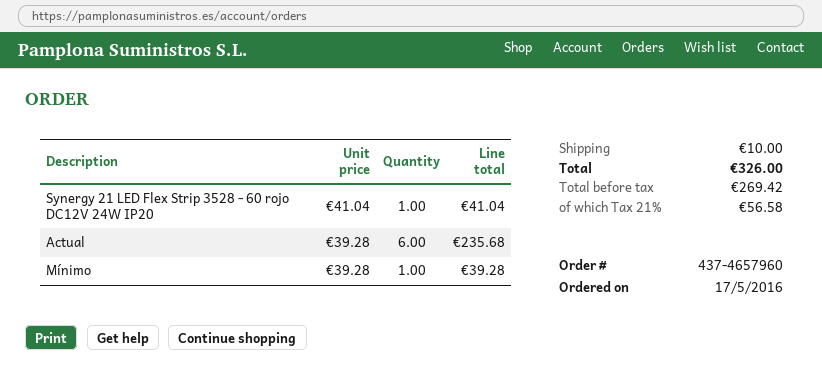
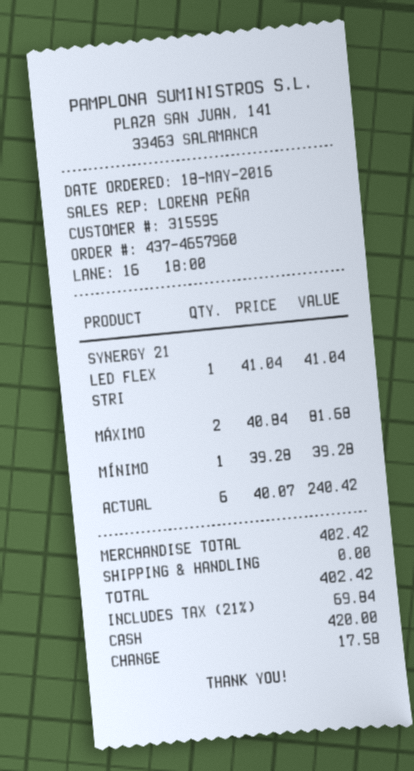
order date: 2016-05-17 -> 2016-05-18
Actual: 6 x 39.28 = 235.68 -> 6 x 40.07 = 240.42
MÁXIMO: none -> 2 x 40.84 = 81.68
shipping: 10.00 -> 0.00
tax: 21% = 56.58 -> 21% = 69.84
total: 326.00 -> 402.42

